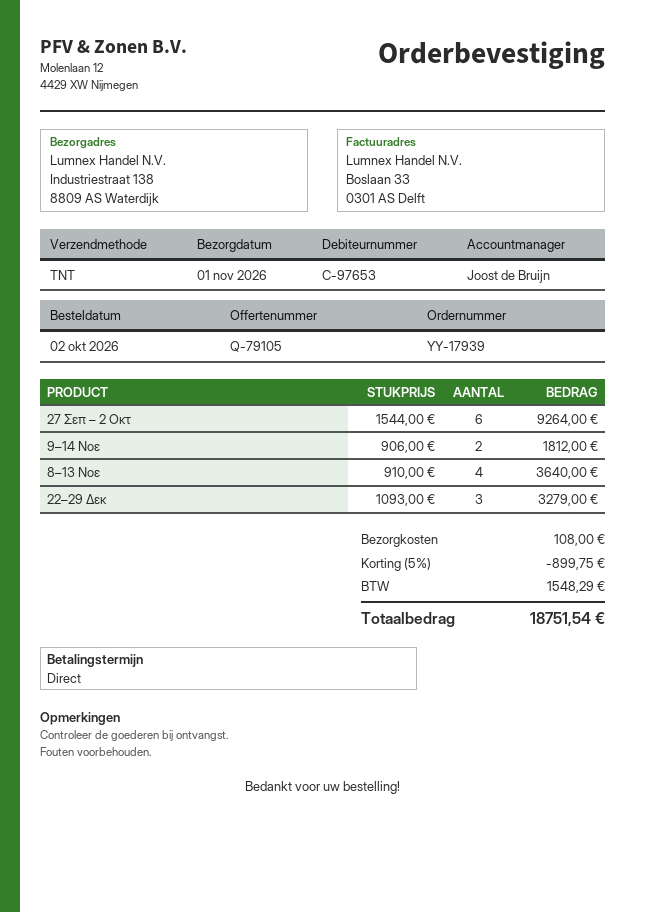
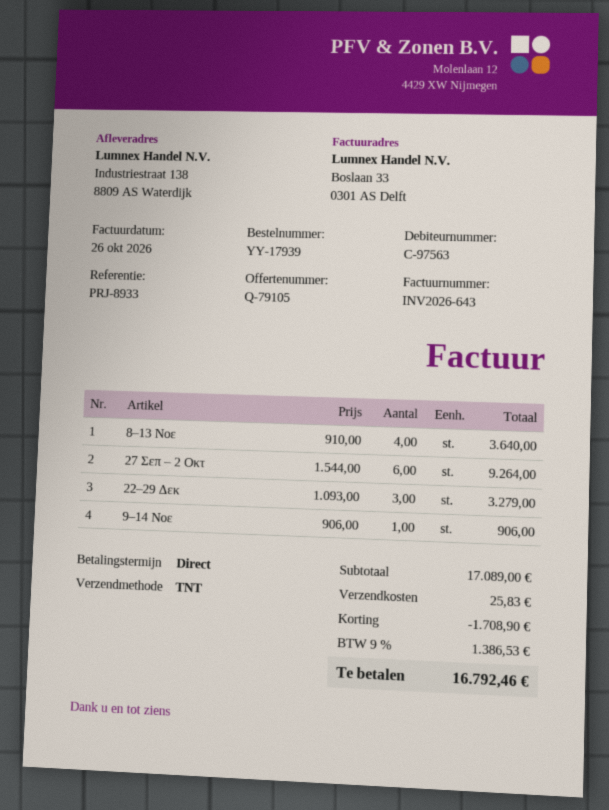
customer number: C-97653 -> C-97563
9–14 Νοε: 2 x 906.00 = 1812.00 -> 1 x 906.00 = 906.00
discount: 899.75 -> 1708.90
shipping: 108.00 -> 25.83
tax: 1548.29 -> 1386.53
total: 18751.54 -> 16792.46

